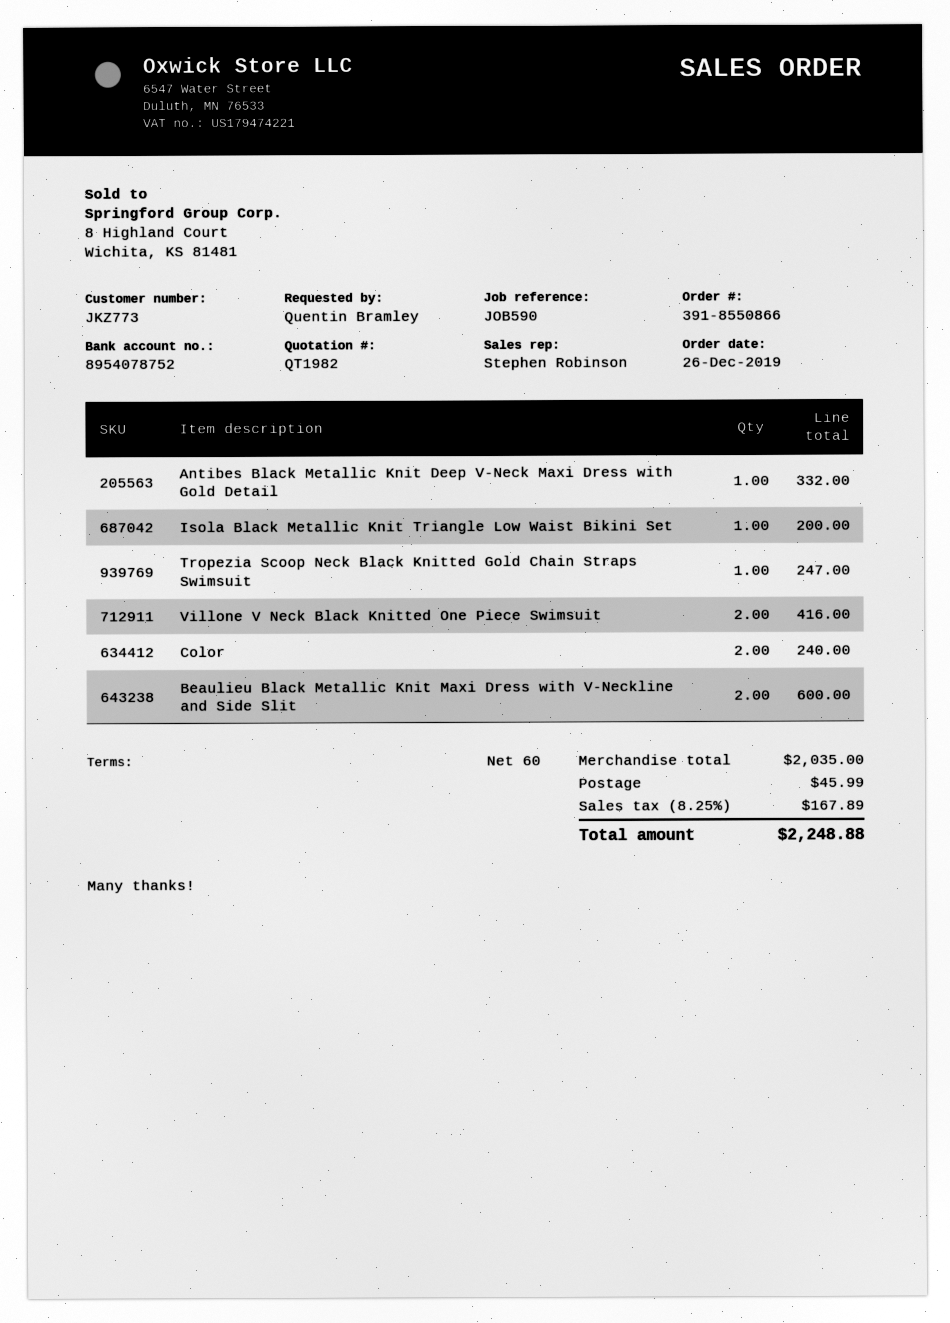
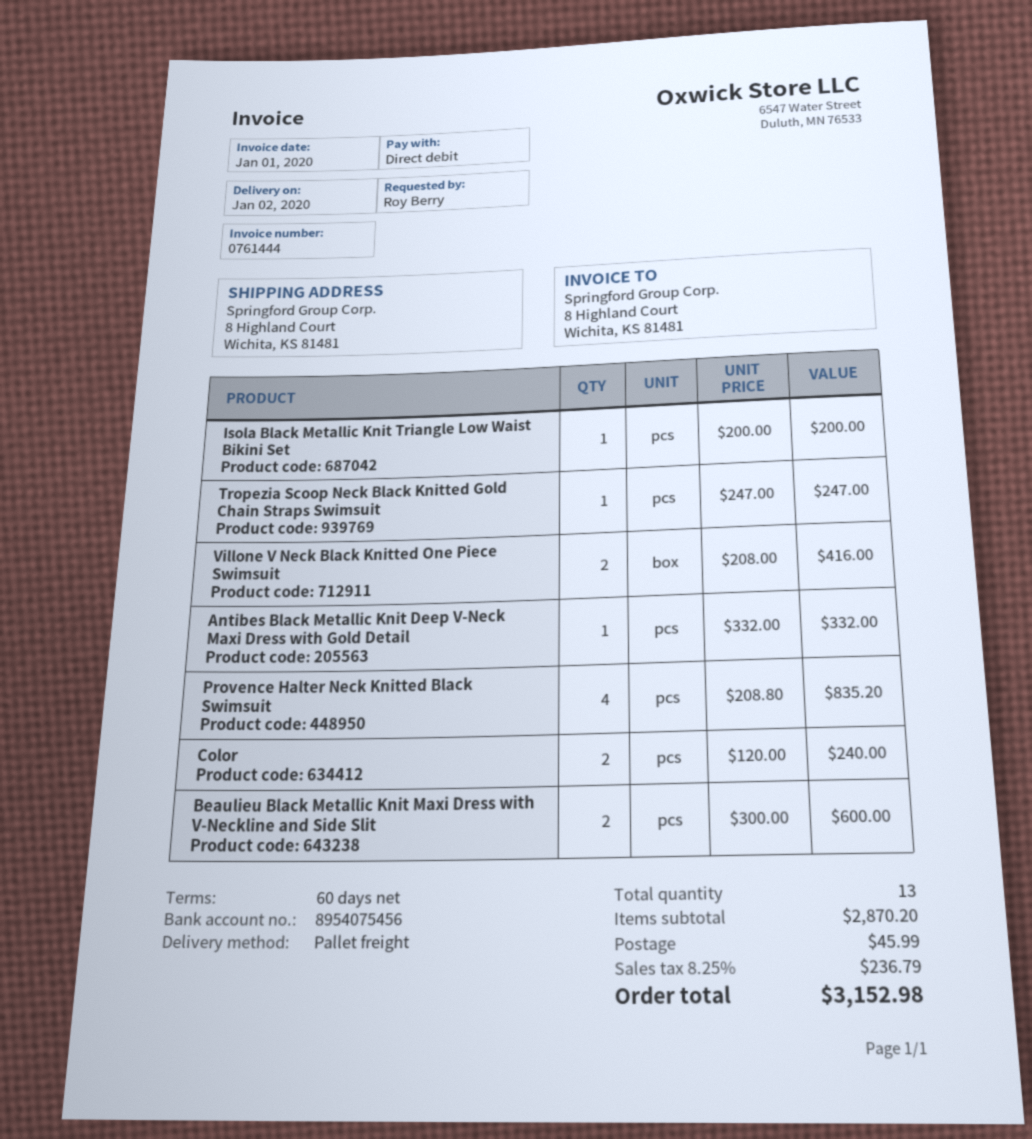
ordered by: Quentin Bramley -> Roy Berry
bank account: 8954078752 -> 8954075456
Provence Halter Neck Knitted Black Swimsuit: none -> 4 for 835.20
subtotal: 2035.00 -> 2870.20
tax: 8.25% = 167.89 -> 8.25% = 236.79
total: 2248.88 -> 3152.98

